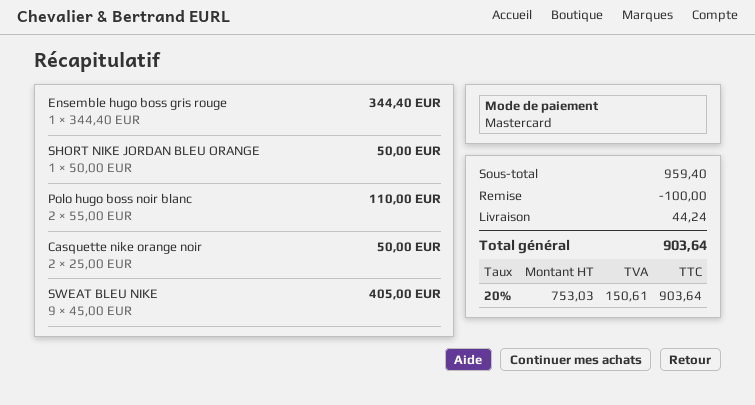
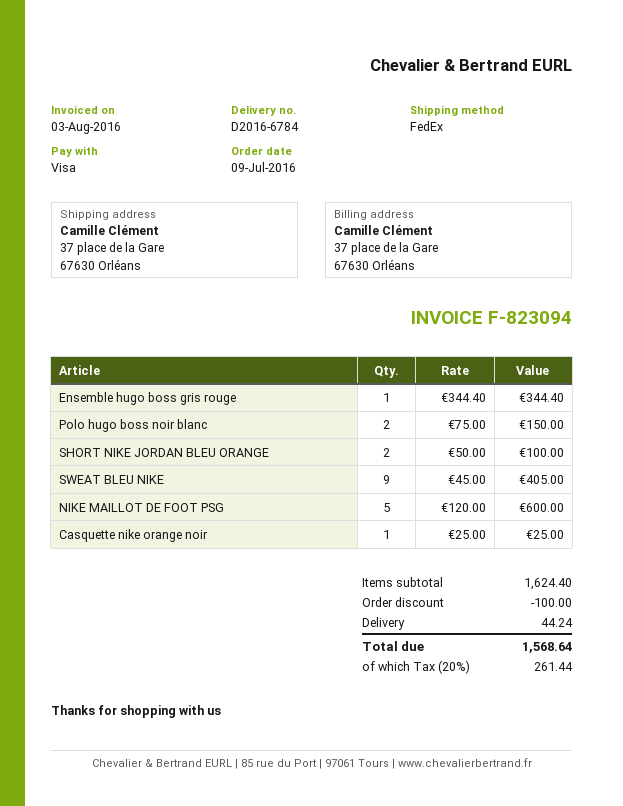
payment method: Mastercard -> Visa
SHORT NIKE JORDAN BLEU ORANGE: 1 x 50.00 = 50.00 -> 2 x 50.00 = 100.00
Polo hugo boss noir blanc: 2 x 55.00 = 110.00 -> 2 x 75.00 = 150.00
Casquette nike orange noir: 2 x 25.00 = 50.00 -> 1 x 25.00 = 25.00
NIKE MAILLOT DE FOOT PSG: none -> 5 x 120.00 = 600.00
subtotal: 959.40 -> 1624.40
tax: 20% = 150.61 -> 20% = 261.44
total: 903.64 -> 1568.64

